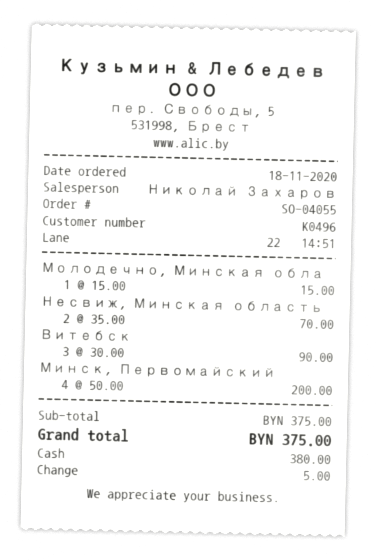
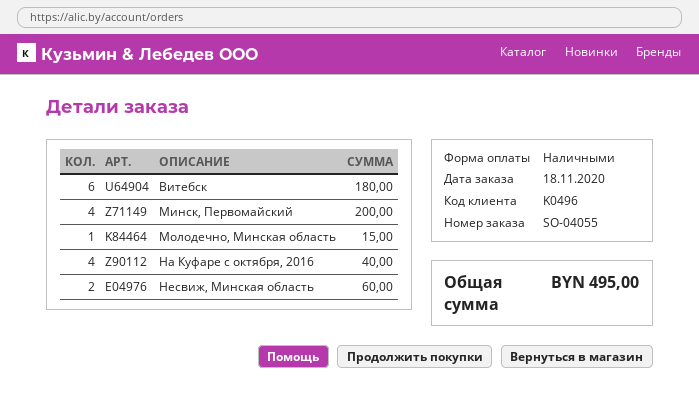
Несвиж, Минская область: 2 for 70.00 -> 2 for 60.00
Витебск: 3 for 90.00 -> 6 for 180.00
На Куфаре с октября, 2016: none -> 4 for 40.00
total: 375.00 -> 495.00

